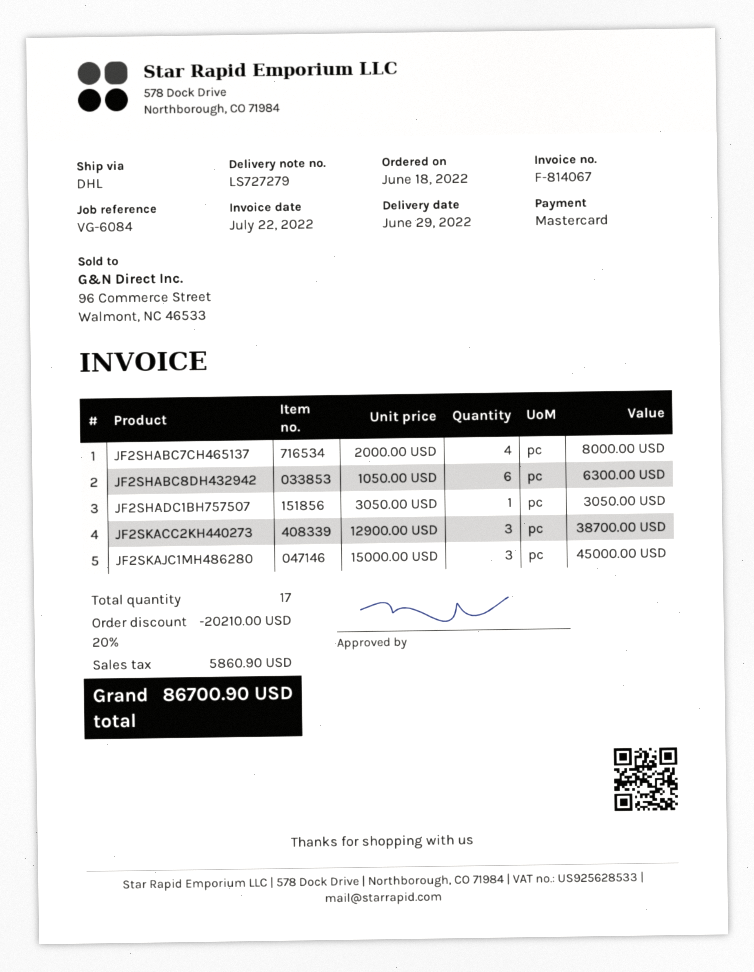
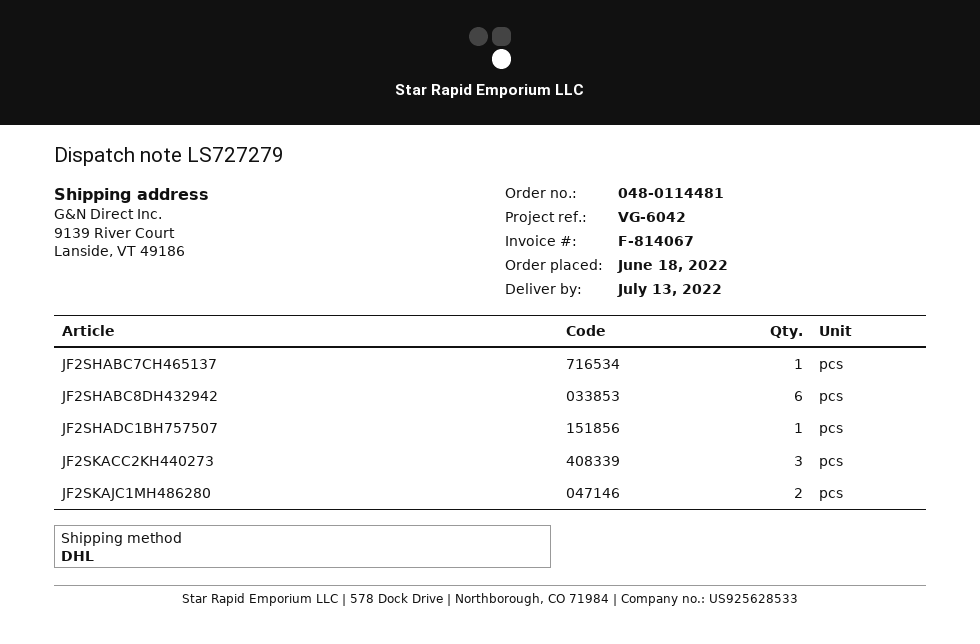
delivery date: 2022-06-29 -> 2022-07-13
reference: VG-6084 -> VG-6042
JF2SHABC7CH465137: 4 -> 1
JF2SKAJC1MH486280: 3 -> 2

